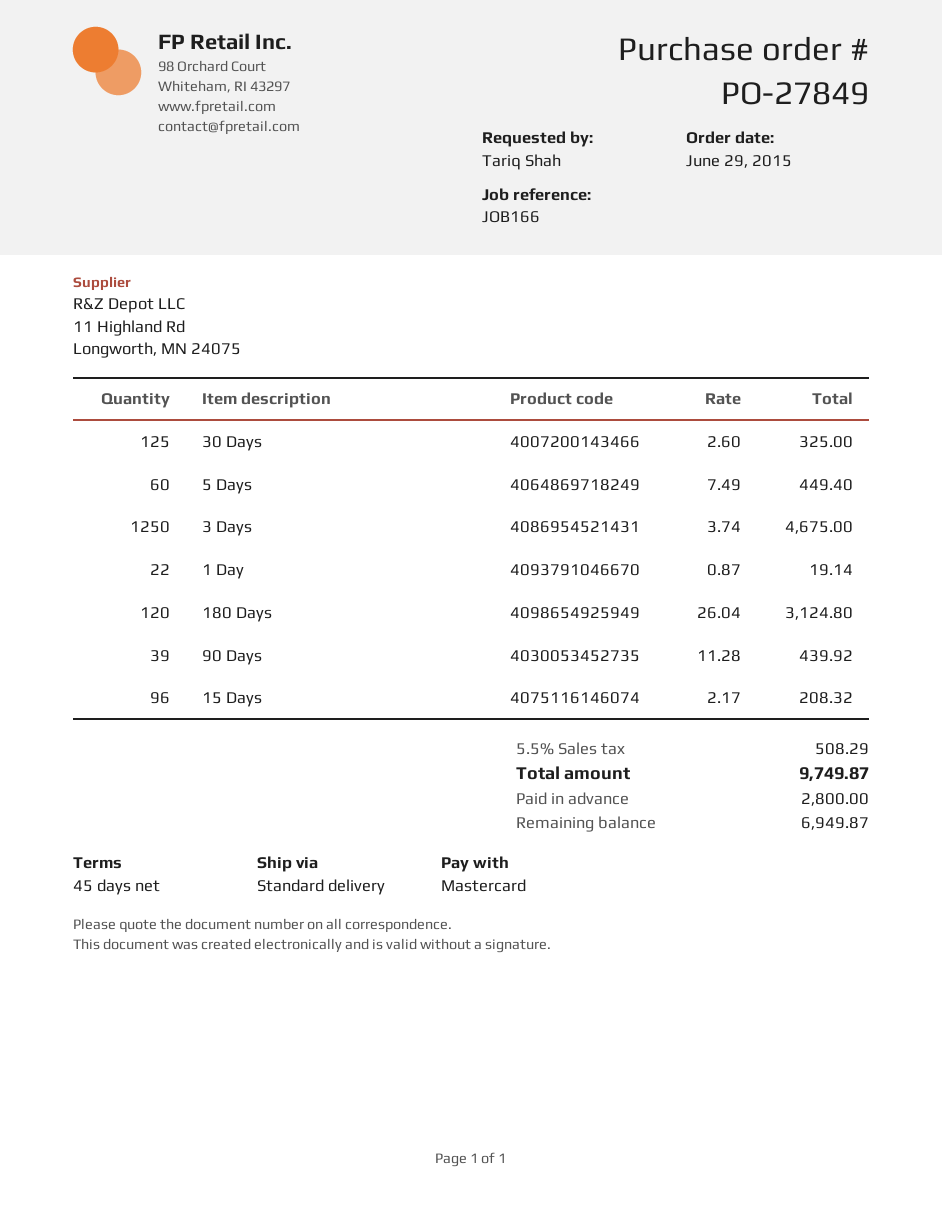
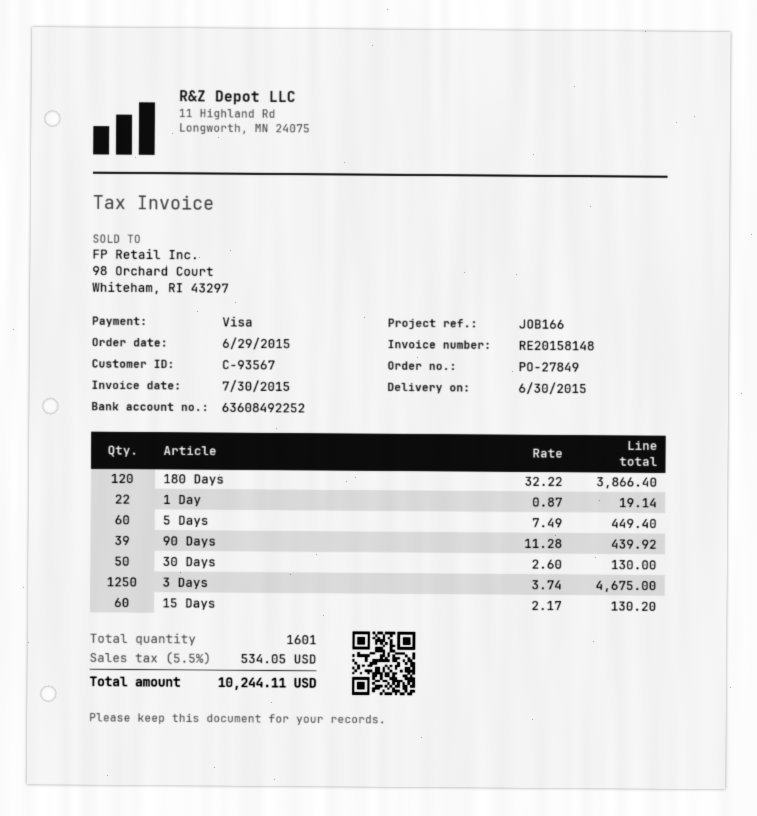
payment method: Mastercard -> Visa
30 Days: 125 x 2.60 = 325.00 -> 50 x 2.60 = 130.00
180 Days: 120 x 26.04 = 3124.80 -> 120 x 32.22 = 3866.40
15 Days: 96 x 2.17 = 208.32 -> 60 x 2.17 = 130.20
tax: 5.5% = 508.29 -> 5.5% = 534.05
total: 9749.87 -> 10244.11

